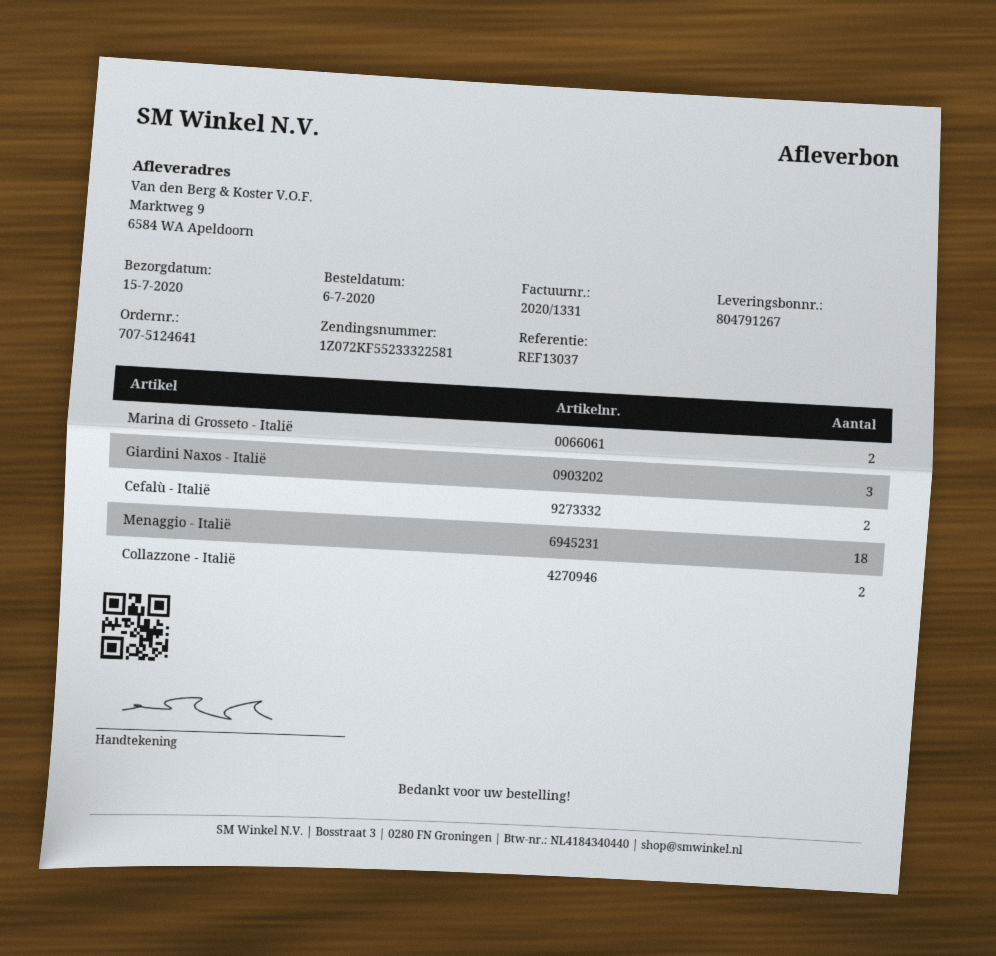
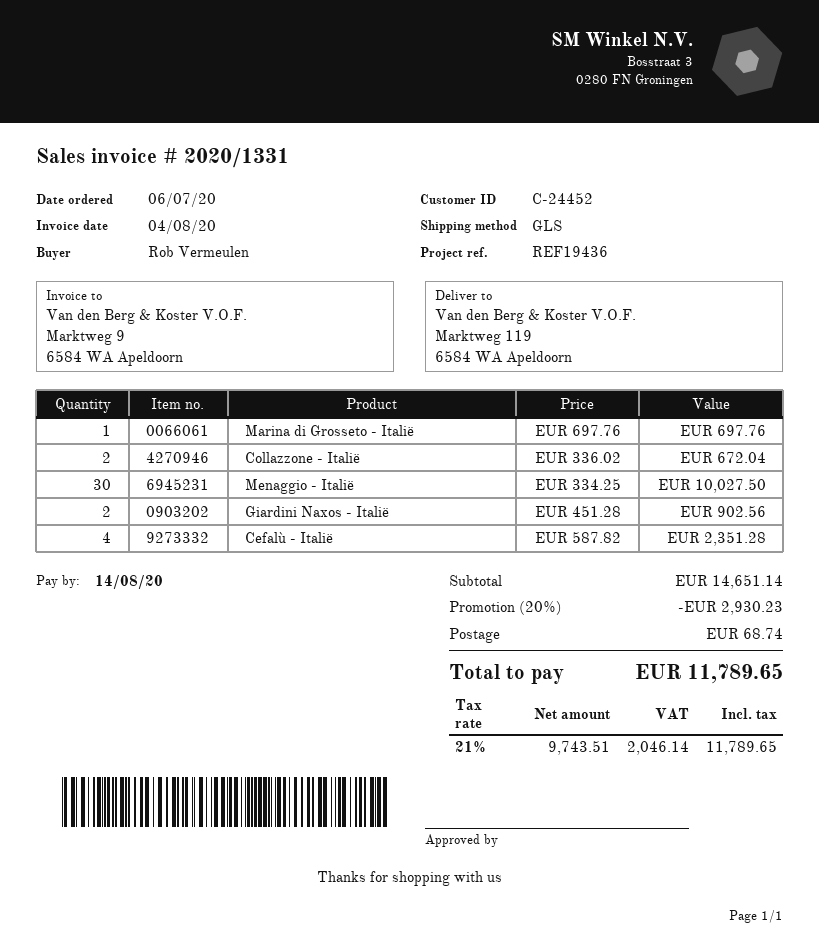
reference: REF13037 -> REF19436
ship to: Marktweg 9, 6584 WA Apeldoorn -> Marktweg 119, 6584 WA Apeldoorn
Marina di Grosseto - Italië: 2 -> 1
Giardini Naxos - Italië: 3 -> 2
Cefalù - Italië: 2 -> 4
Menaggio - Italië: 18 -> 30

